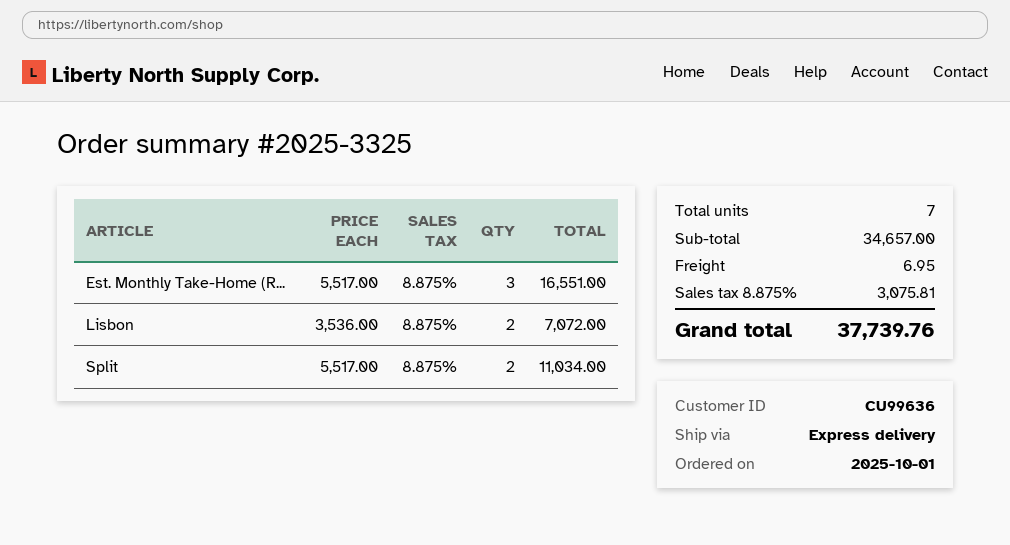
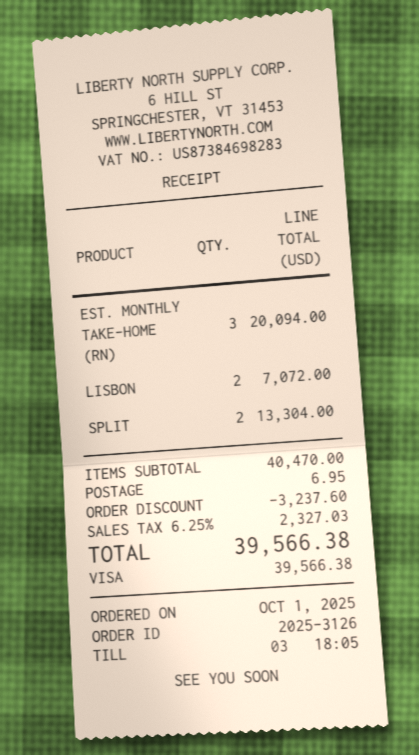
order number: 2025-3325 -> 2025-3126
Est. Monthly Take-Home (R...: 3 for 16551.00 -> 3 for 20094.00
Split: 2 for 11034.00 -> 2 for 13304.00
subtotal: 34657.00 -> 40470.00
discount: none -> 3237.60
tax: 8.875% = 3075.81 -> 6.25% = 2327.03
total: 37739.76 -> 39566.38

